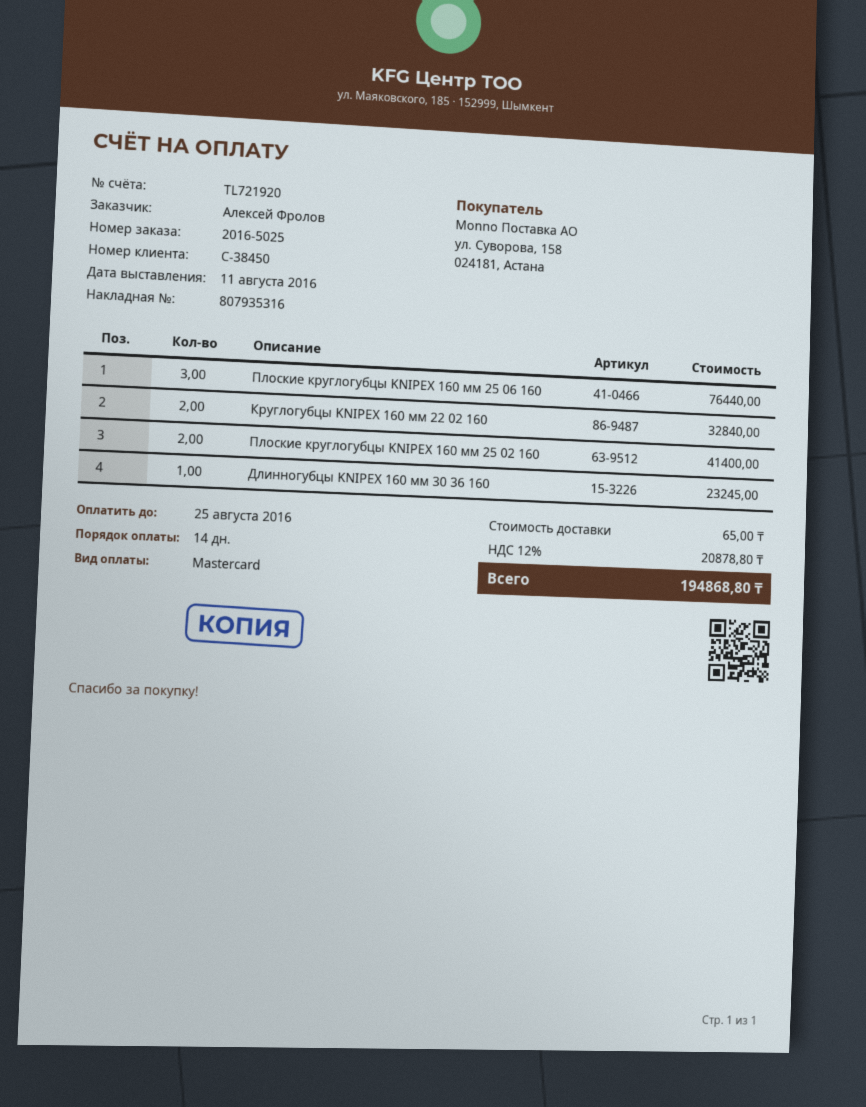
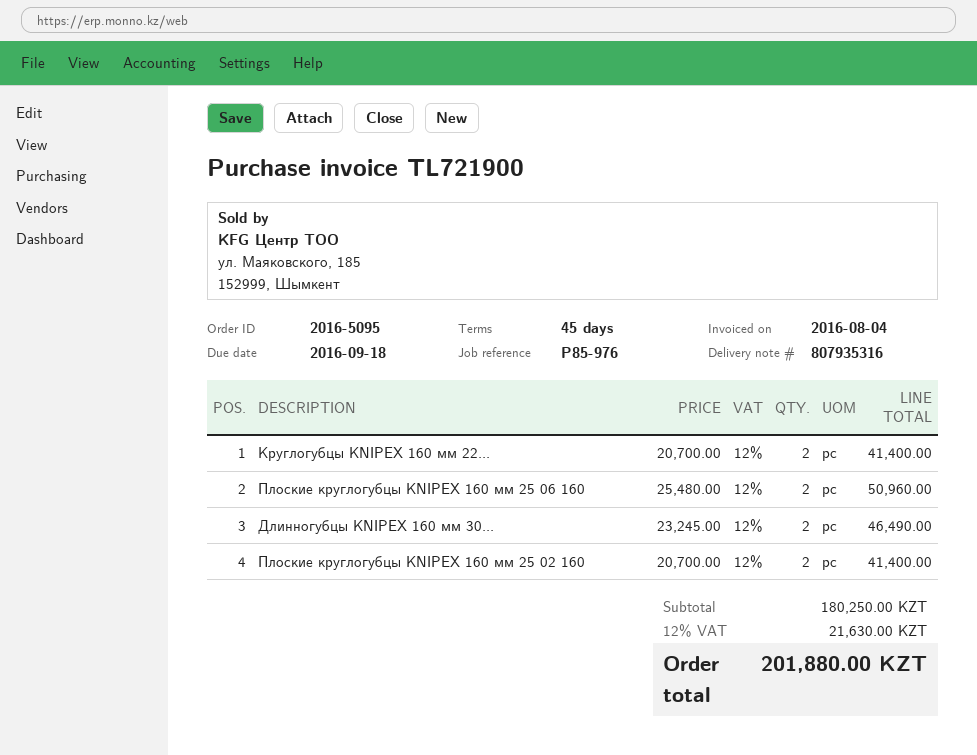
order number: 2016-5025 -> 2016-5095
invoice number: TL721920 -> TL721900
invoice date: 2016-08-11 -> 2016-08-04
payment terms: 14 days -> 45 days
due date: 2016-08-25 -> 2016-09-18
Плоские круглогубцы KNIPEX 160 мм 25 06 160: 3 for 76440.00 -> 2 for 50960.00
Круглогубцы KNIPEX 160 мм 22 02 160: 2 for 32840.00 -> 2 for 41400.00
Длинногубцы KNIPEX 160 мм 30 36 160: 1 for 23245.00 -> 2 for 46490.00
shipping: 65.00 -> none
tax: 12% = 20878.80 -> 12% = 21630.00
total: 194868.80 -> 201880.00

